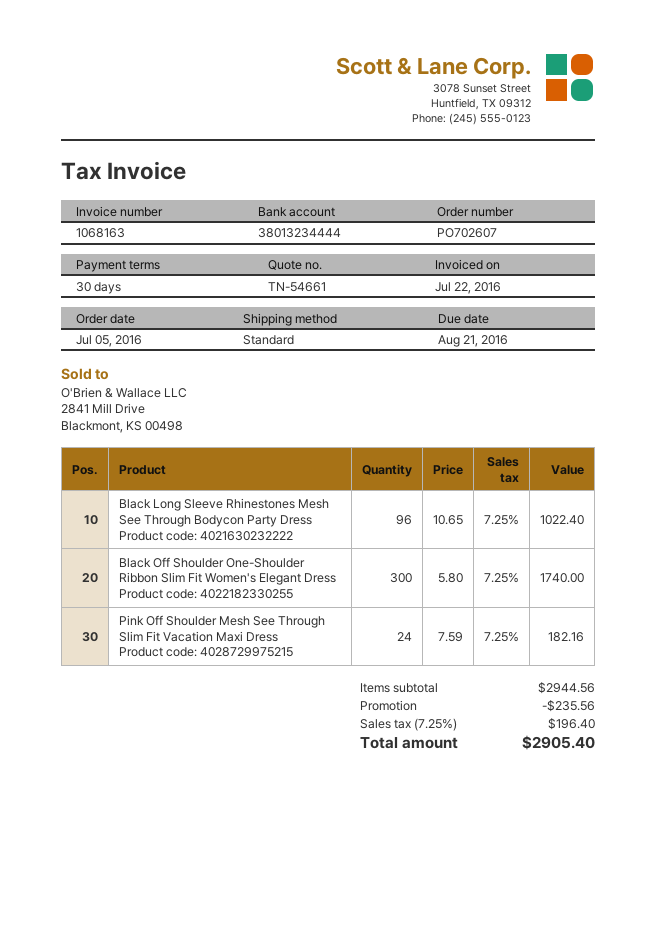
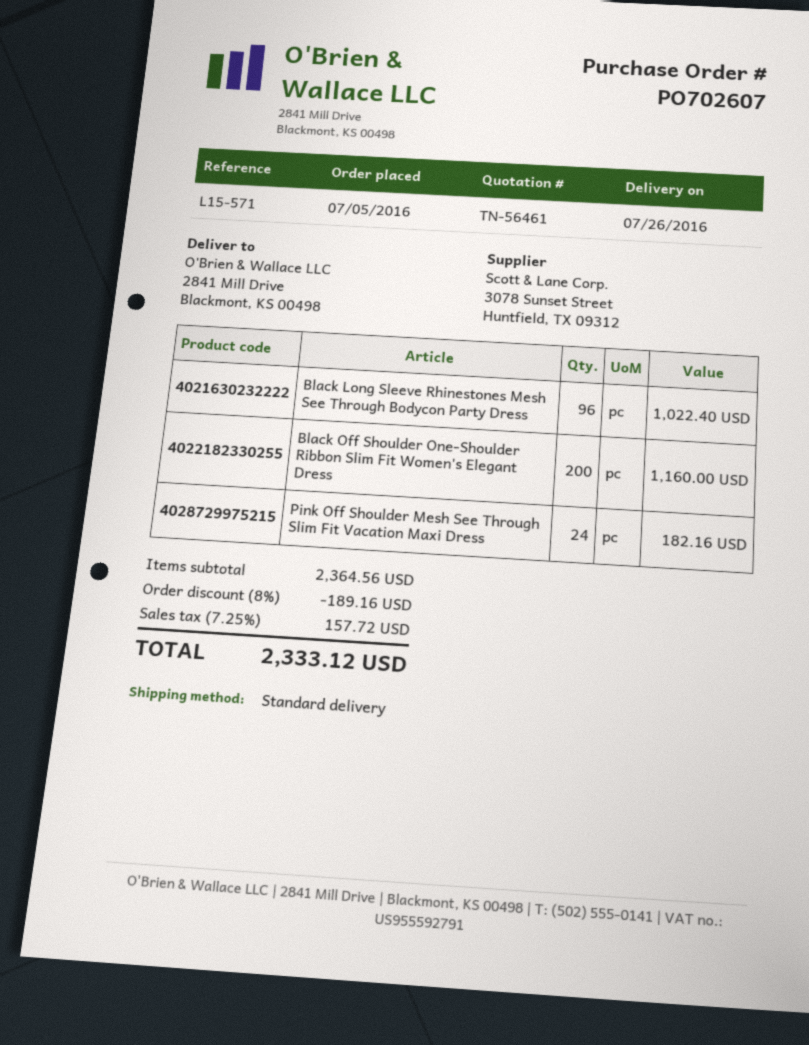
quote number: TN-54661 -> TN-56461
Black Off Shoulder One-Shoulder Ribbon Slim Fit Women's Elegant Dress: 300 for 1740.00 -> 200 for 1160.00
subtotal: 2944.56 -> 2364.56
discount: 235.56 -> 189.16
tax: 7.25% = 196.40 -> 7.25% = 157.72
total: 2905.40 -> 2333.12

